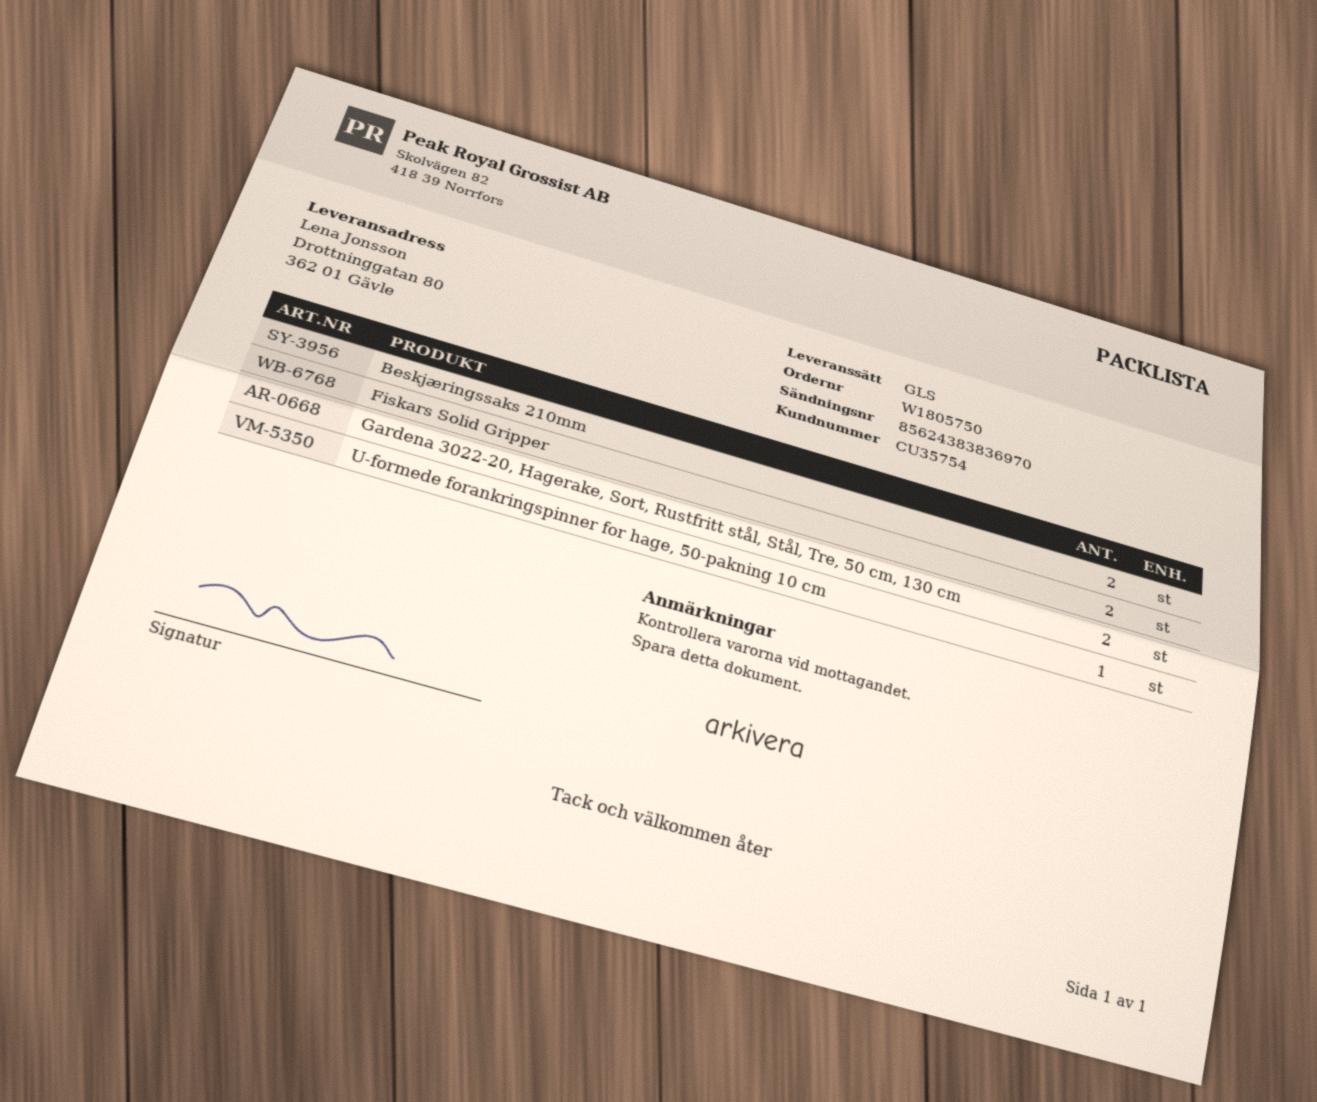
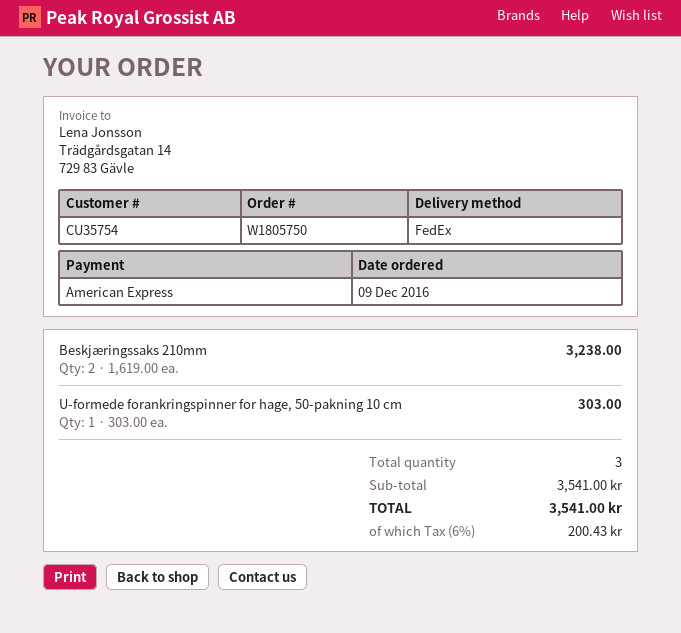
shipping method: GLS -> FedEx
Fiskars Solid Gripper: 2 -> none
Gardena 3022-20, Hagerake, Sort, Rustfritt stål, Stål, Tre, 50 cm, 130 cm: 2 -> none

